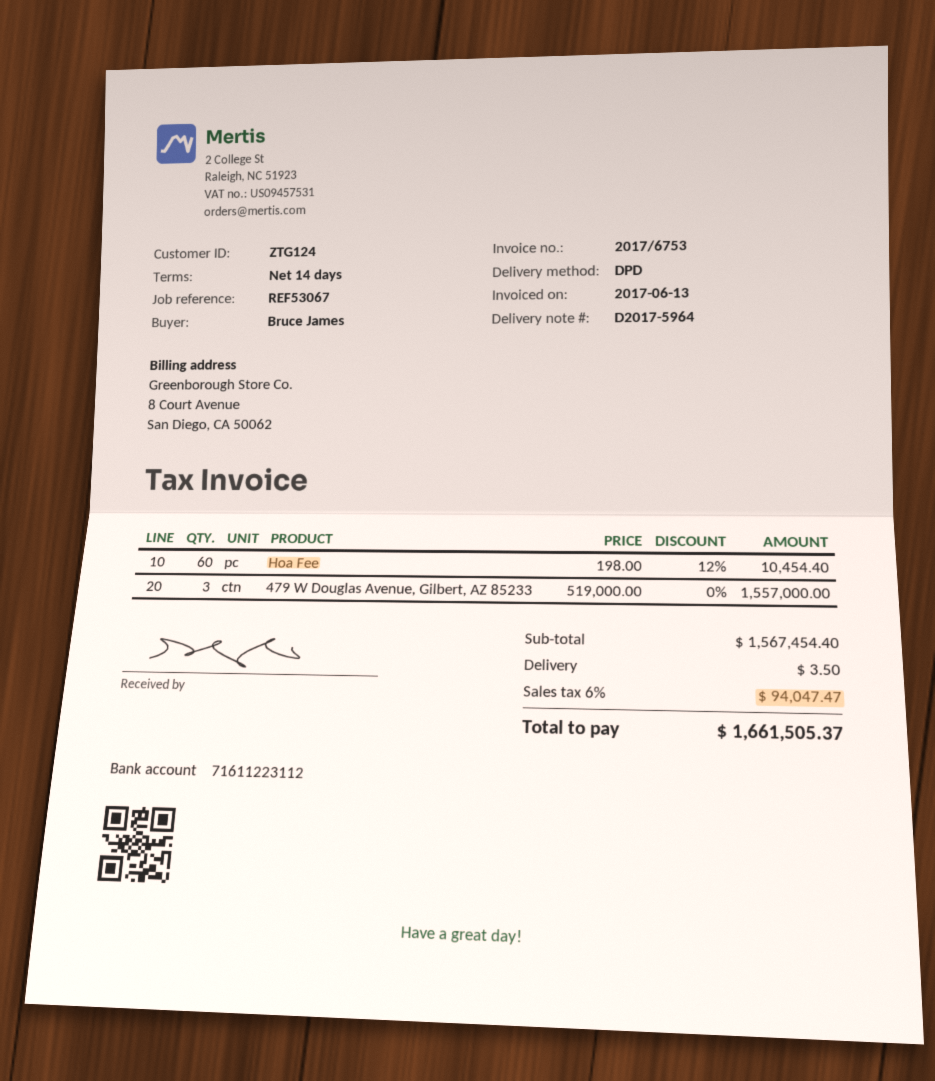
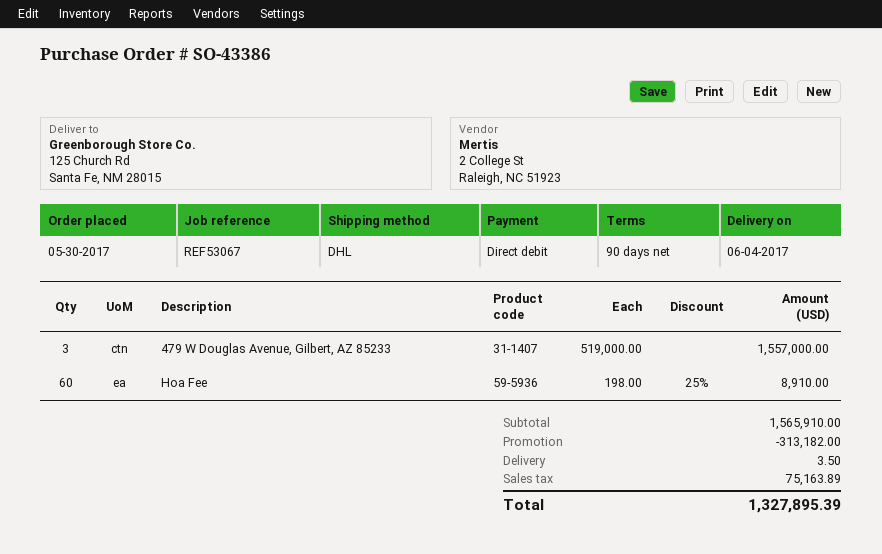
payment terms: 14 days -> 90 days
shipping method: DPD -> DHL
Hoa Fee: 60 x 198.00 - 12% = 10454.40 -> 60 x 198.00 - 25% = 8910.00
subtotal: 1567454.40 -> 1565910.00
discount: none -> 313182.00
tax: 94047.47 -> 75163.89
total: 1661505.37 -> 1327895.39

